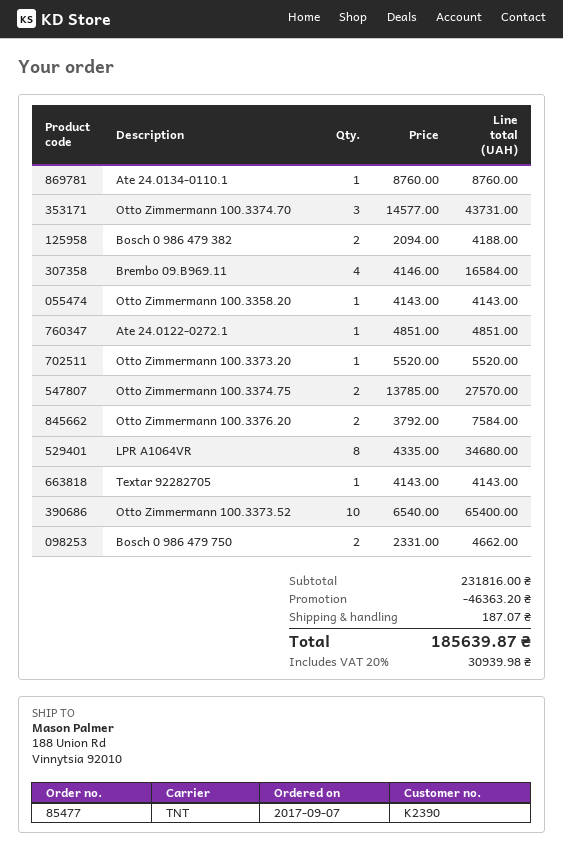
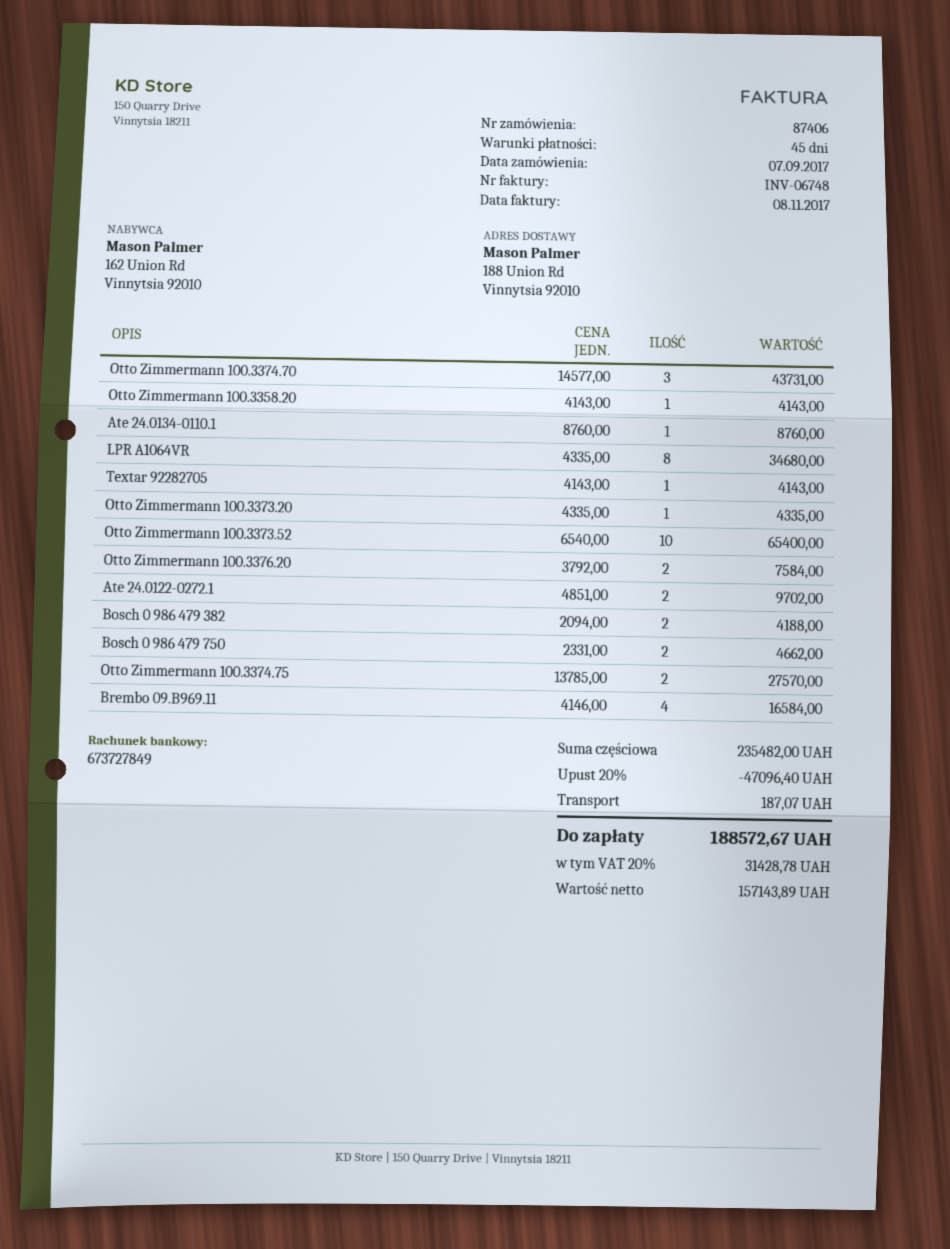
order number: 85477 -> 87406
Ate 24.0122-0272.1: 1 x 4851.00 = 4851.00 -> 2 x 4851.00 = 9702.00
Otto Zimmermann 100.3373.20: 1 x 5520.00 = 5520.00 -> 1 x 4335.00 = 4335.00
subtotal: 231816.00 -> 235482.00
discount: 46363.20 -> 47096.40
tax: 20% = 30939.98 -> 20% = 31428.78
total: 185639.87 -> 188572.67

